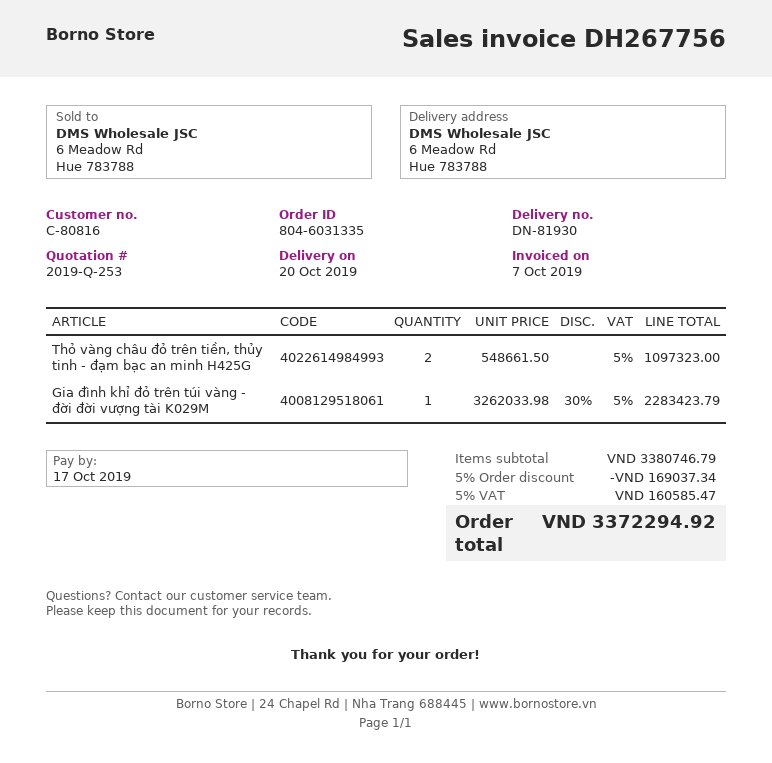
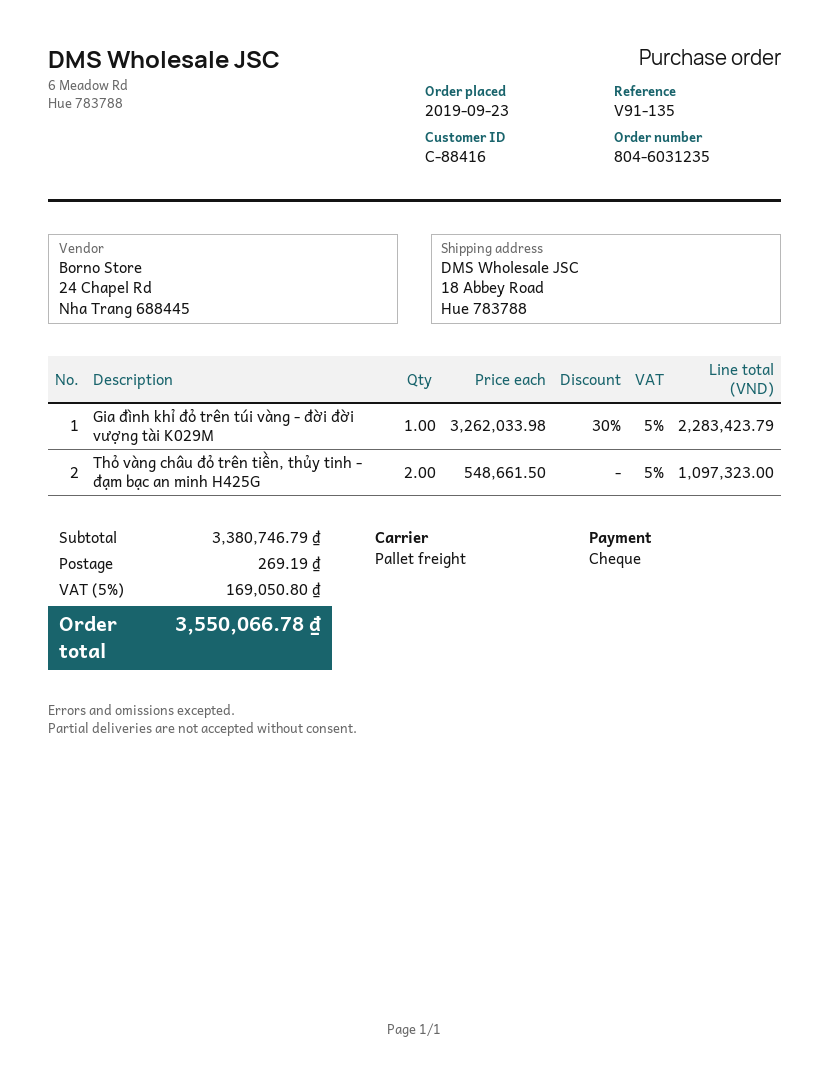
order number: 804-6031335 -> 804-6031235
customer number: C-80816 -> C-88416
ship to: 6 Meadow Rd, Hue 783788 -> 18 Abbey Road, Hue 783788
discount: 5% = 169037.34 -> none
shipping: none -> 269.19
tax: 5% = 160585.47 -> 5% = 169050.80
total: 3372294.92 -> 3550066.78

